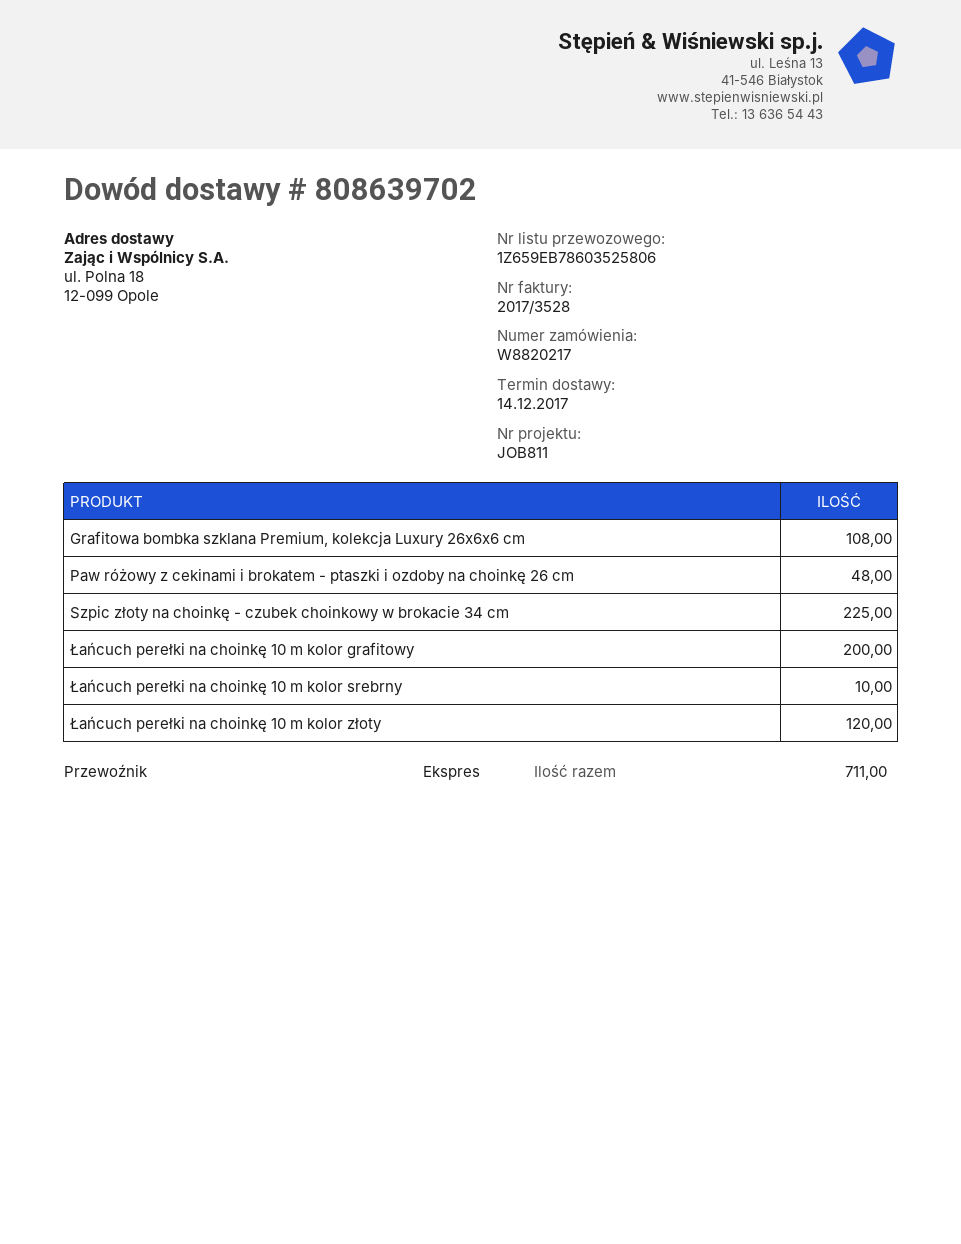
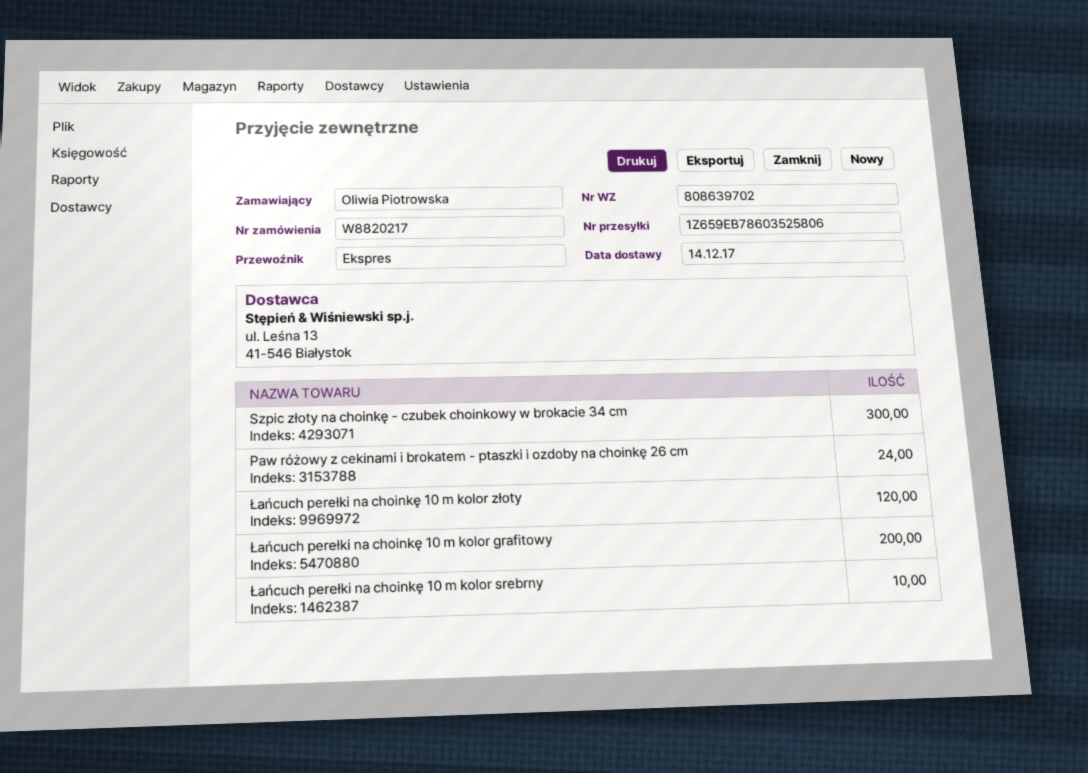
Grafitowa bombka szklana Premium, kolekcja Luxury 26x6x6 cm: 108 -> none
Paw różowy z cekinami i brokatem - ptaszki i ozdoby na choinkę 26 cm: 48 -> 24
Szpic złoty na choinkę - czubek choinkowy w brokacie 34 cm: 225 -> 300

